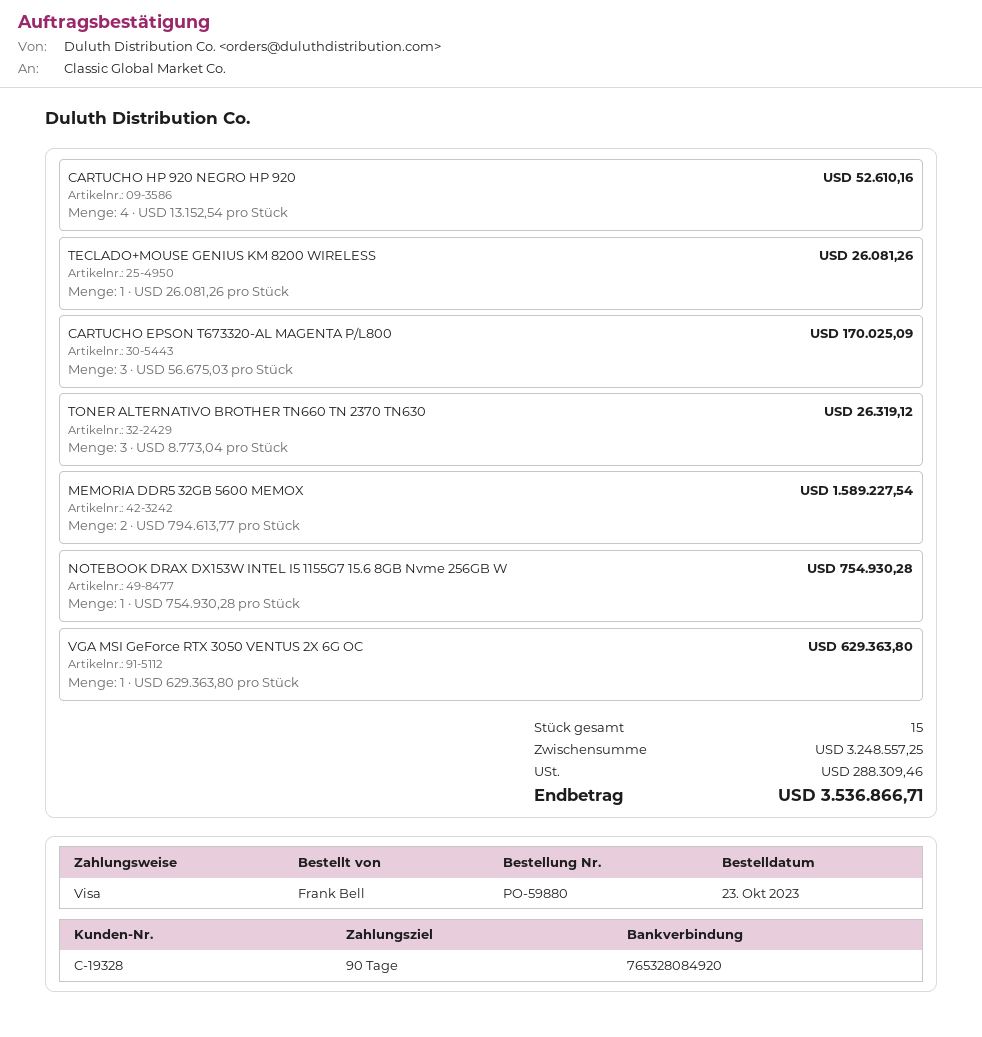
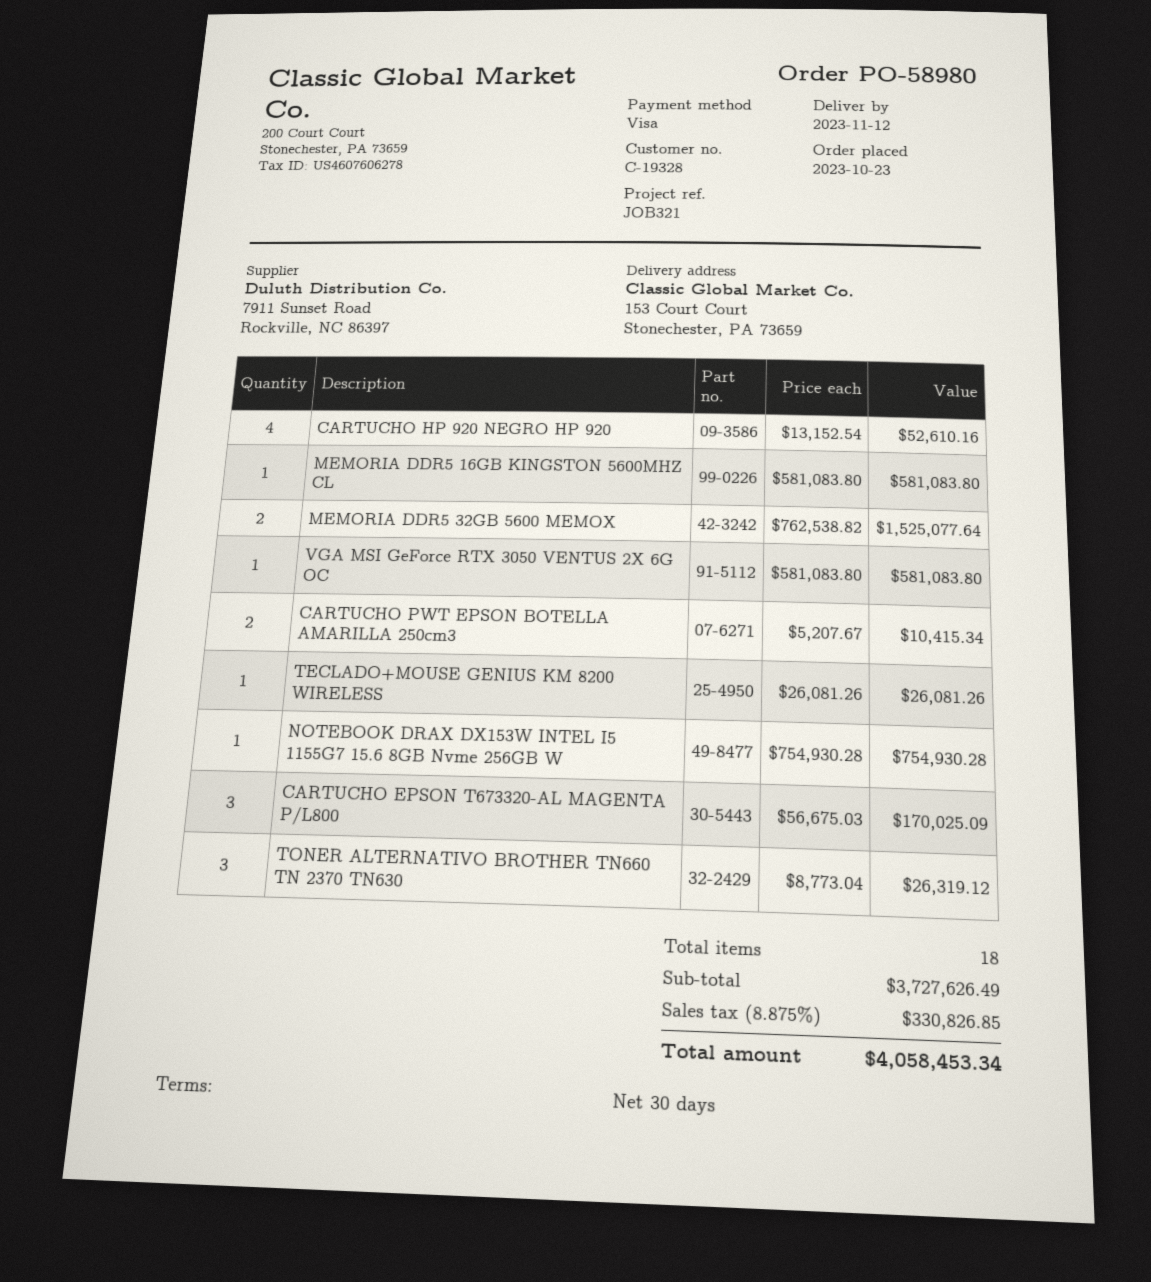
order number: PO-59880 -> PO-58980
payment terms: 90 days -> 30 days
MEMORIA DDR5 32GB 5600 MEMOX: 2 x 794613.77 = 1589227.54 -> 2 x 762538.82 = 1525077.64
VGA MSI GeForce RTX 3050 VENTUS 2X 6G OC: 1 x 629363.80 = 629363.80 -> 1 x 581083.80 = 581083.80
MEMORIA DDR5 16GB KINGSTON 5600MHZ CL: none -> 1 x 581083.80 = 581083.80
CARTUCHO PWT EPSON BOTELLA AMARILLA 250cm3: none -> 2 x 5207.67 = 10415.34
total quantity: 15 -> 18
subtotal: 3248557.25 -> 3727626.49
tax: 288309.46 -> 330826.85
total: 3536866.71 -> 4058453.34

